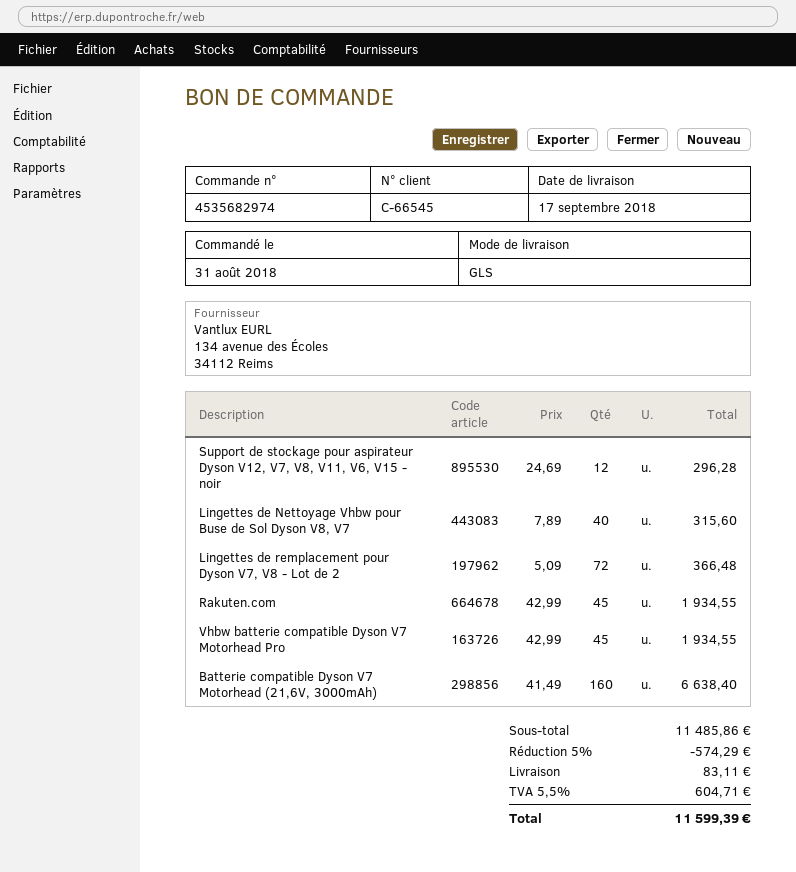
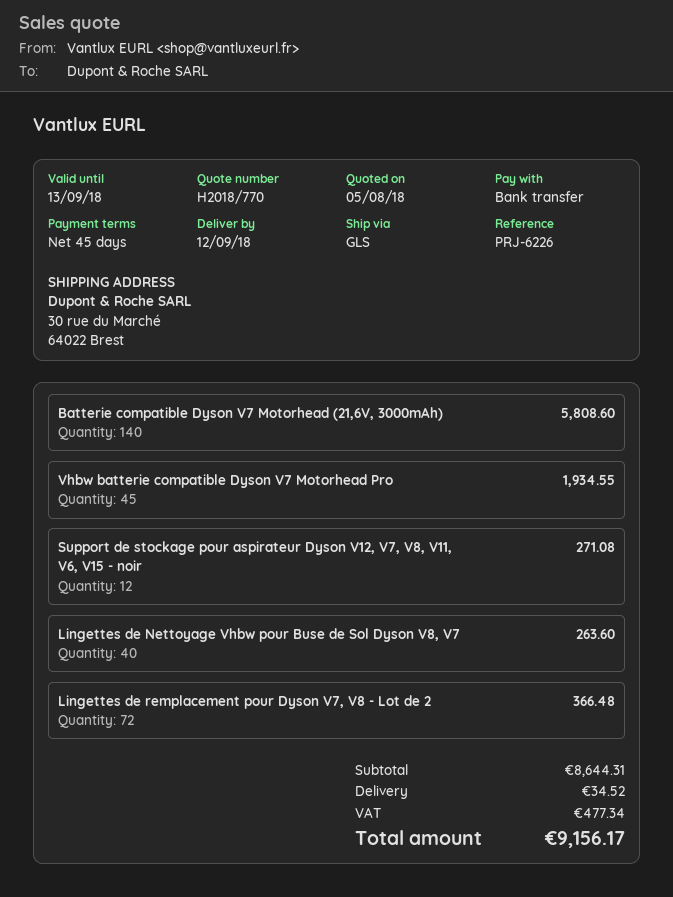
delivery date: 2018-09-17 -> 2018-09-12
Support de stockage pour aspirateur Dyson V12, V7, V8, V11, V6, V15 - noir: 12 for 296.28 -> 12 for 271.08
Lingettes de Nettoyage Vhbw pour Buse de Sol Dyson V8, V7: 40 for 315.60 -> 40 for 263.60
Rakuten.com: 45 for 1934.55 -> none
Batterie compatible Dyson V7 Motorhead (21,6V, 3000mAh): 160 for 6638.40 -> 140 for 5808.60
subtotal: 11485.86 -> 8644.31
discount: 5% = 574.29 -> none
shipping: 83.11 -> 34.52
tax: 604.71 -> 477.34
total: 11599.39 -> 9156.17

